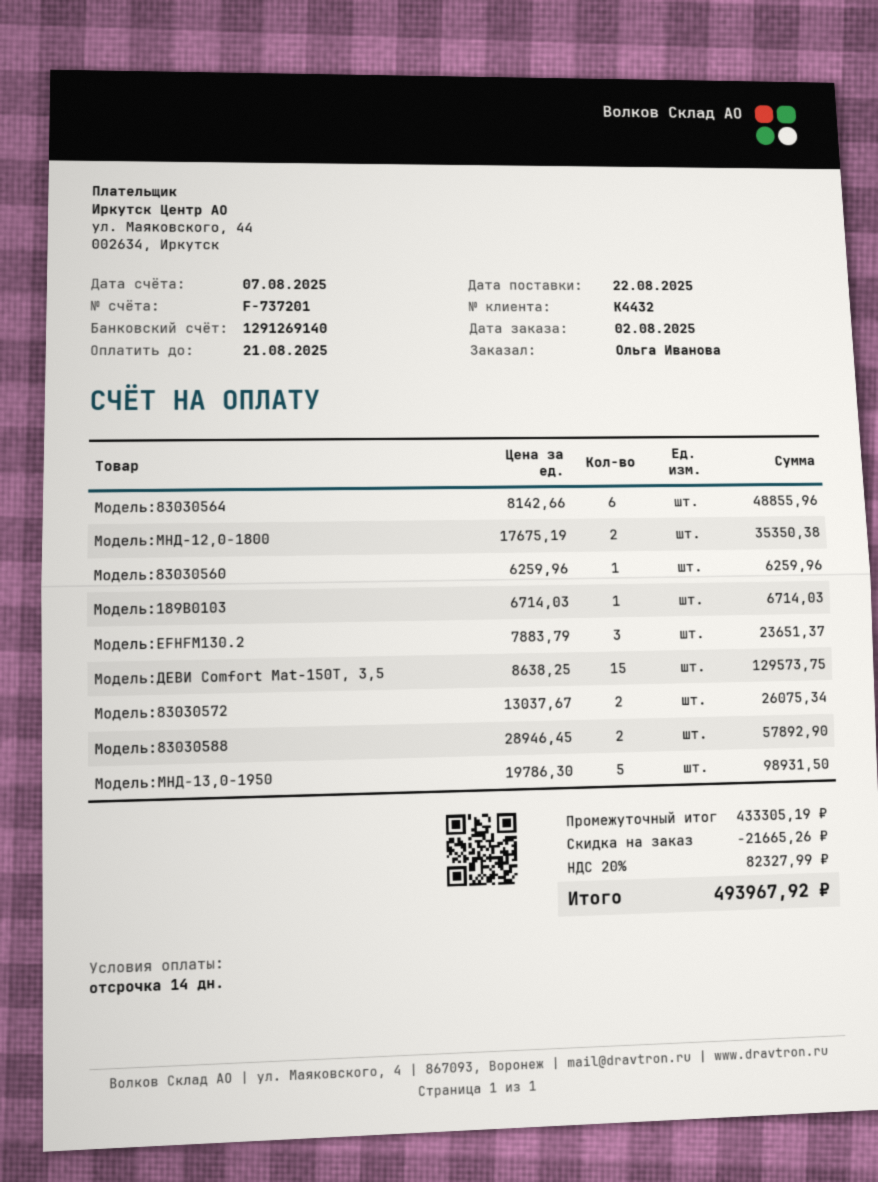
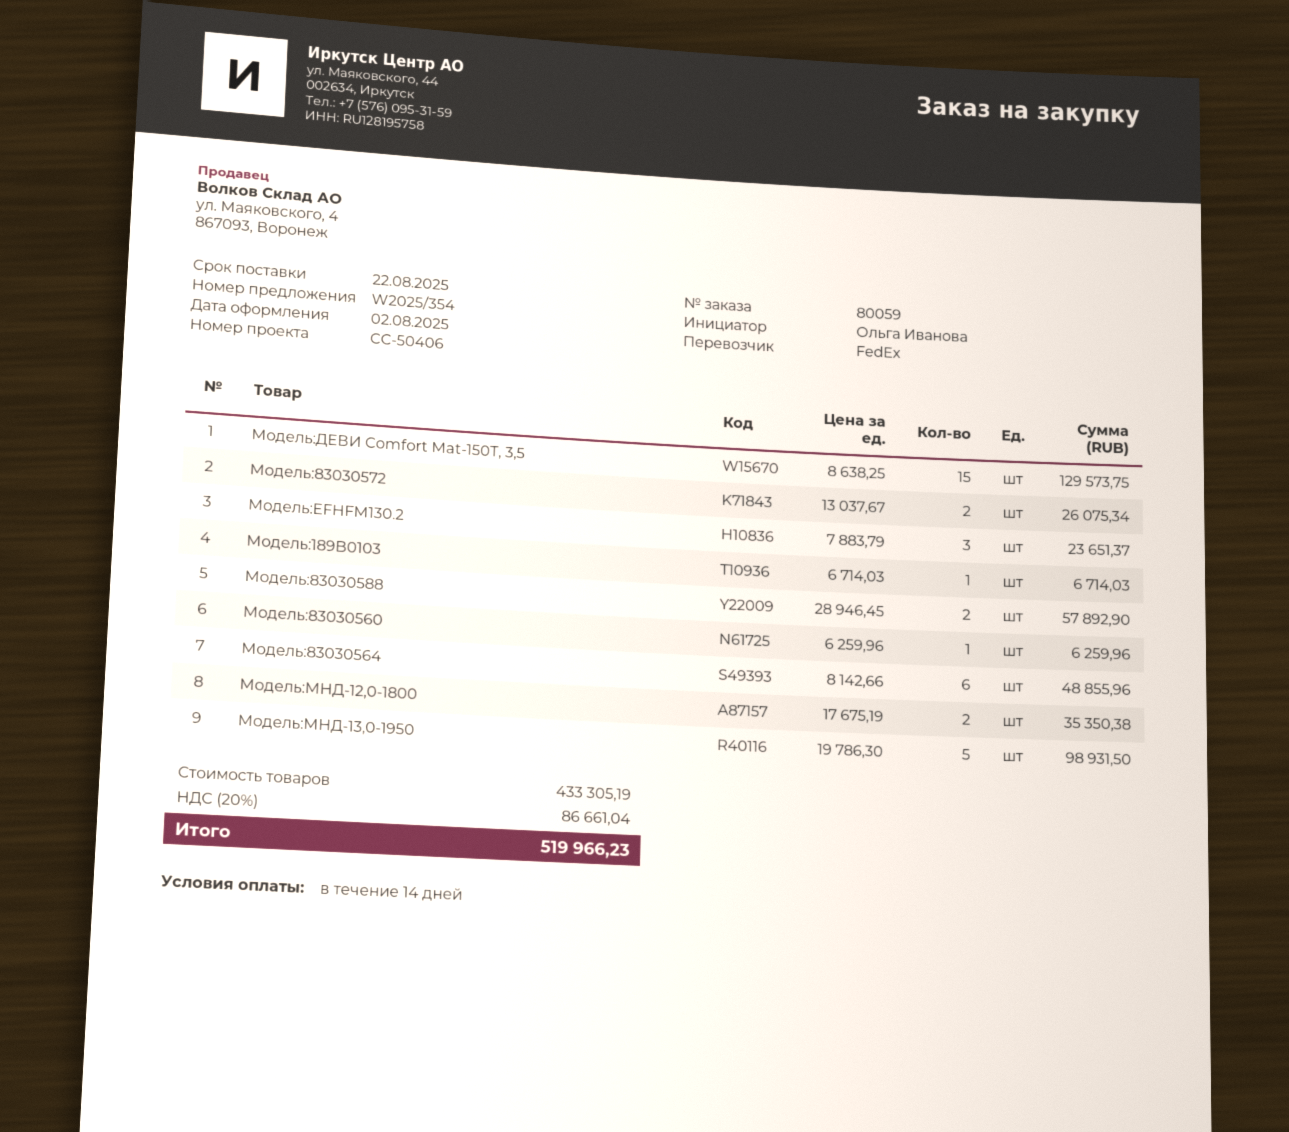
discount: 21665.26 -> none
tax: 20% = 82327.99 -> 20% = 86661.04
total: 493967.92 -> 519966.23

